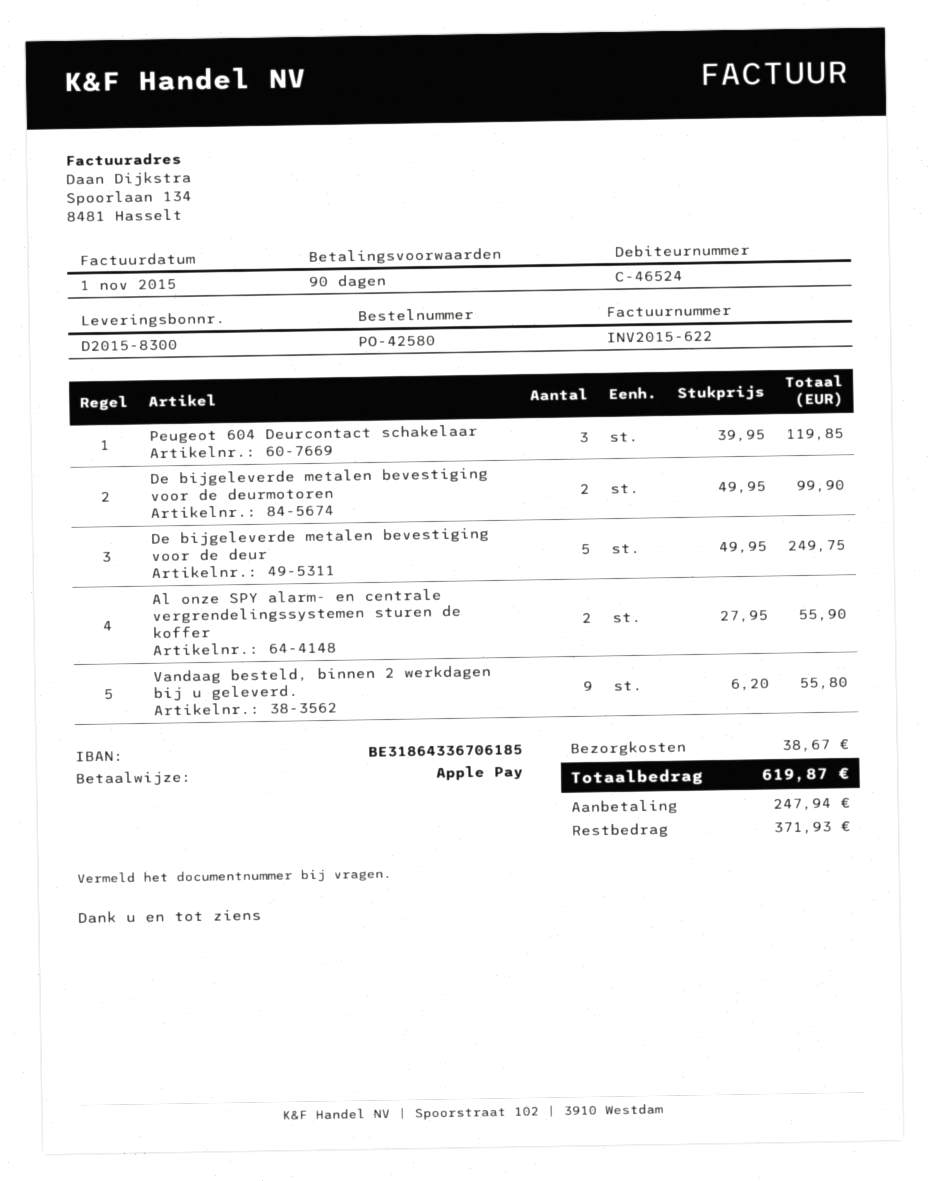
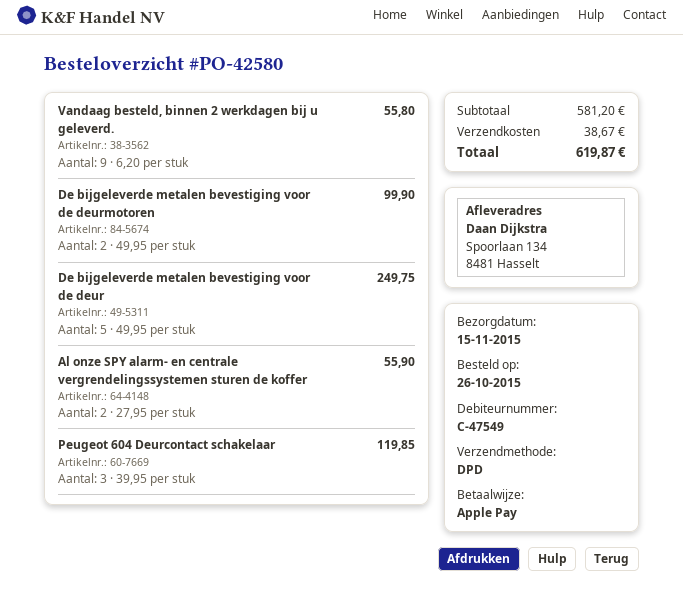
customer number: C-46524 -> C-47549

